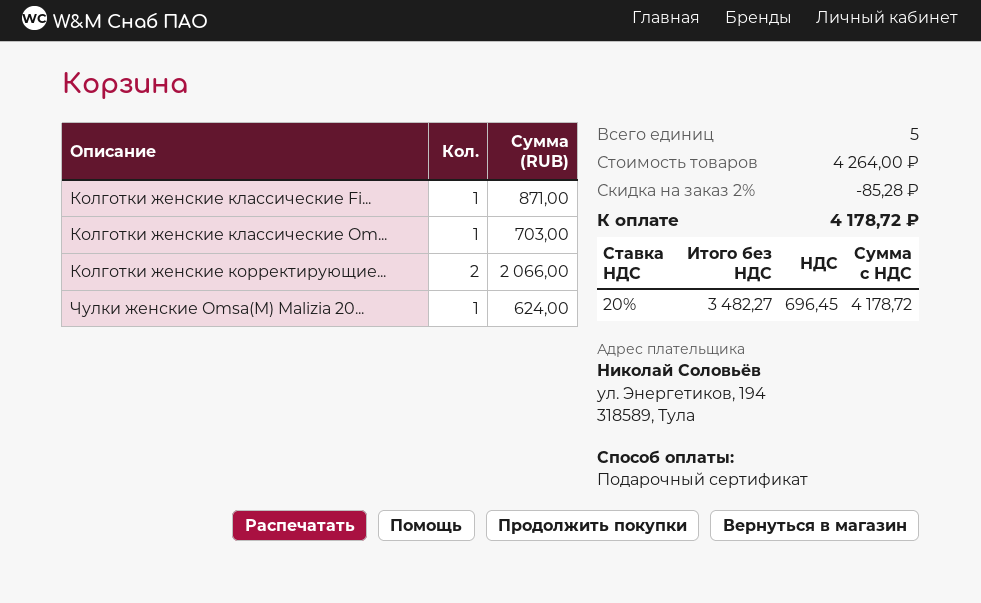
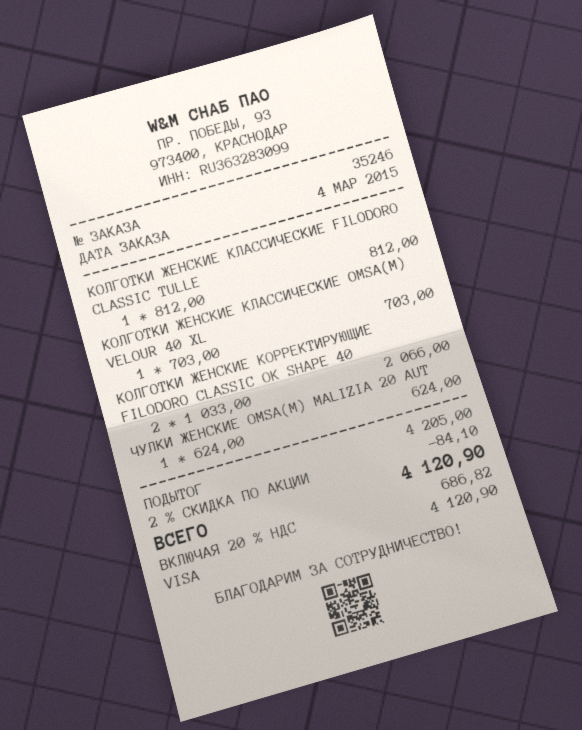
payment method: gift card -> Visa
Колготки женские классические Fi...: 1 for 871.00 -> 1 for 812.00
subtotal: 4264.00 -> 4205.00
discount: 2% = 85.28 -> 2% = 84.10
tax: 20% = 696.45 -> 20% = 686.82
total: 4178.72 -> 4120.90

